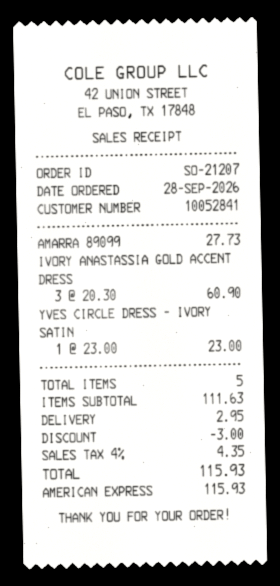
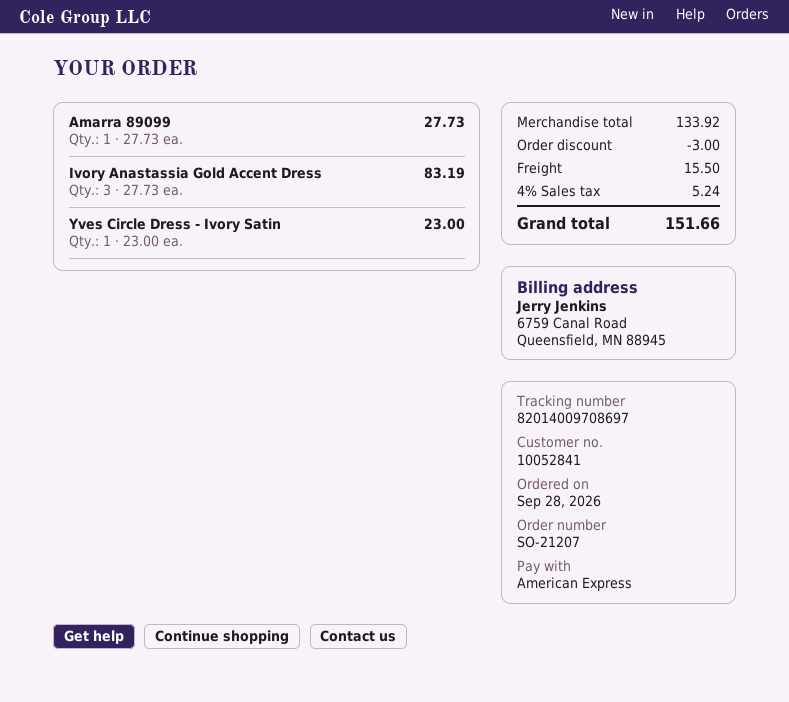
IVORY ANASTASSIA GOLD ACCENT DRESS: 3 x 20.30 = 60.90 -> 3 x 27.73 = 83.19
subtotal: 111.63 -> 133.92
shipping: 2.95 -> 15.50
tax: 4% = 4.35 -> 4% = 5.24
total: 115.93 -> 151.66

